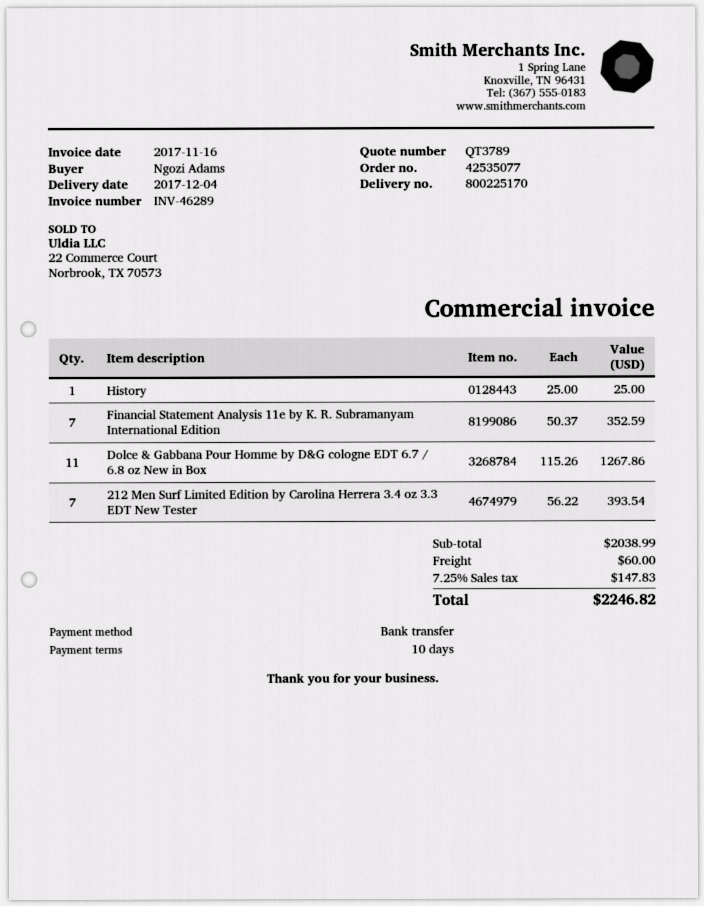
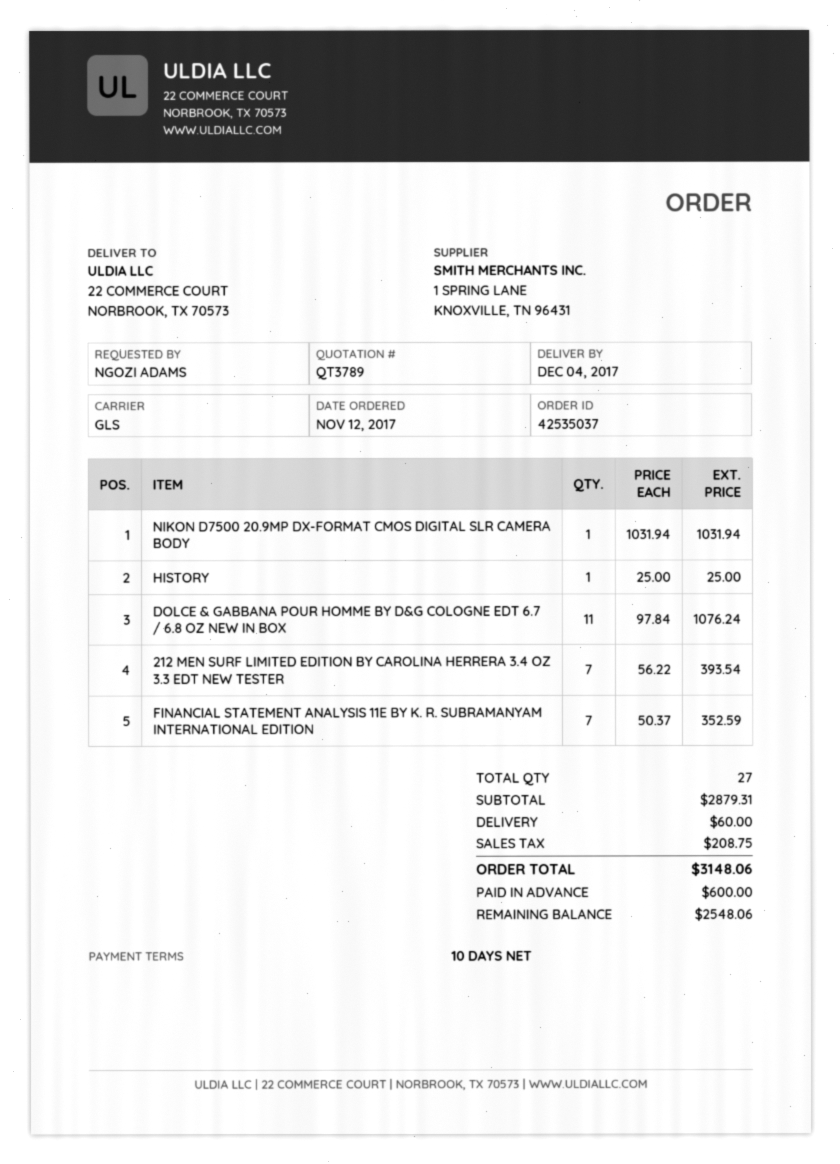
order number: 42535077 -> 42535037
Dolce & Gabbana Pour Homme by D&G cologne EDT 6.7 / 6.8 oz New in Box: 11 x 115.26 = 1267.86 -> 11 x 97.84 = 1076.24
NIKON D7500 20.9MP DX-FORMAT CMOS DIGITAL SLR CAMERA BODY: none -> 1 x 1031.94 = 1031.94
subtotal: 2038.99 -> 2879.31
tax: 147.83 -> 208.75
total: 2246.82 -> 3148.06

